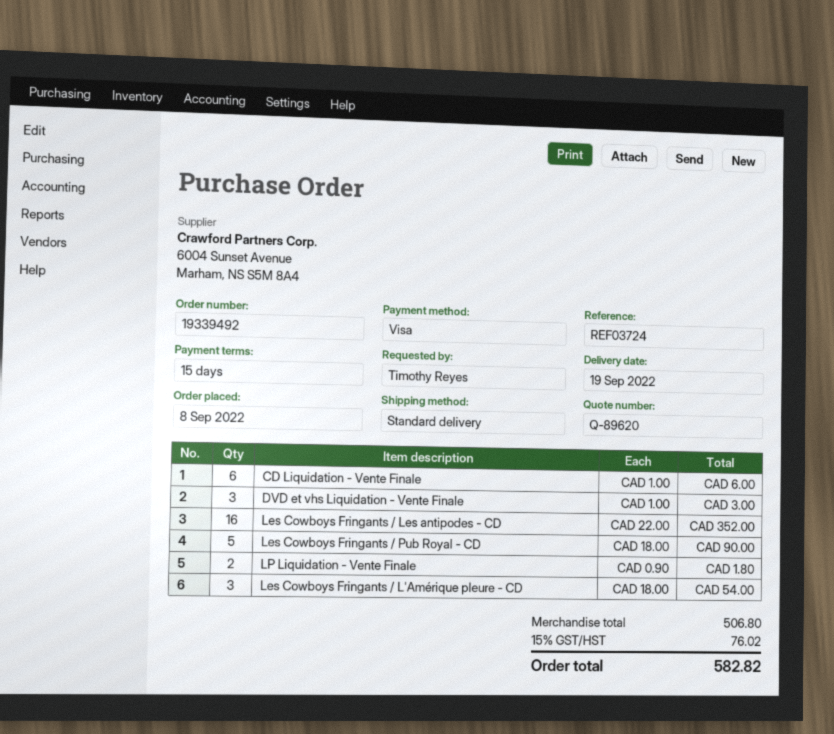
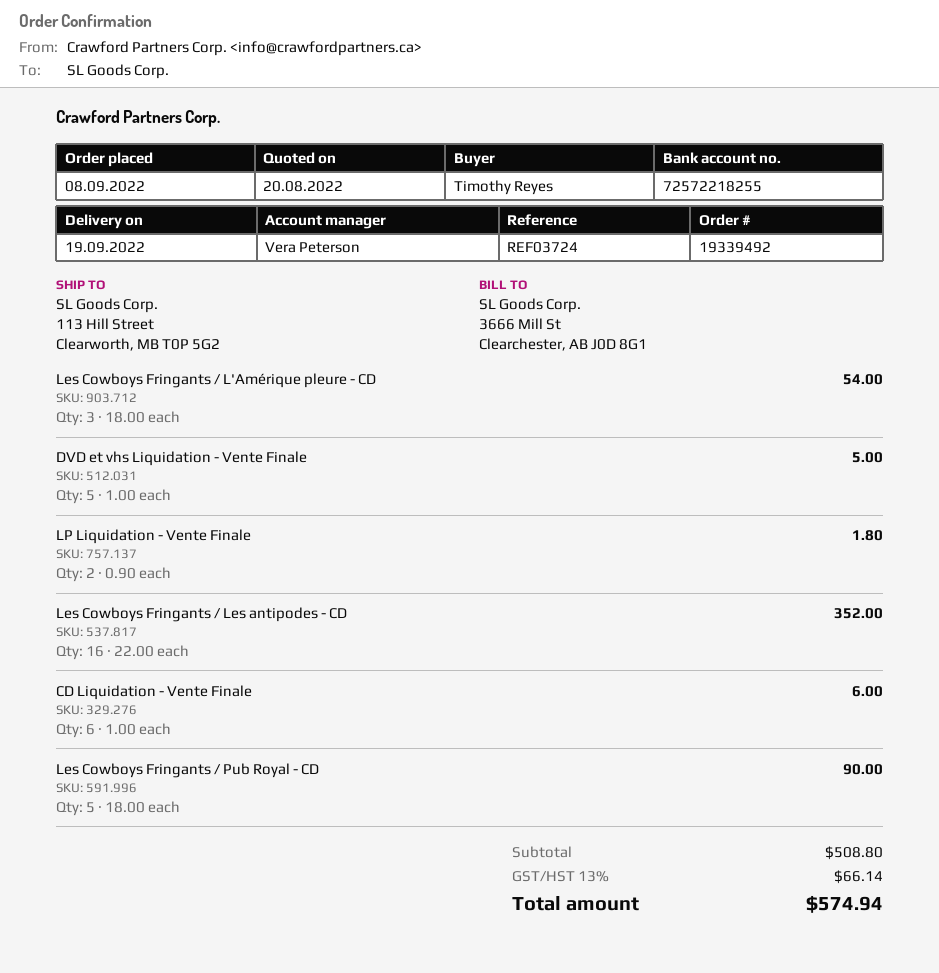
DVD et vhs Liquidation - Vente Finale: 3 x 1.00 = 3.00 -> 5 x 1.00 = 5.00
subtotal: 506.80 -> 508.80
tax: 15% = 76.02 -> 13% = 66.14
total: 582.82 -> 574.94

